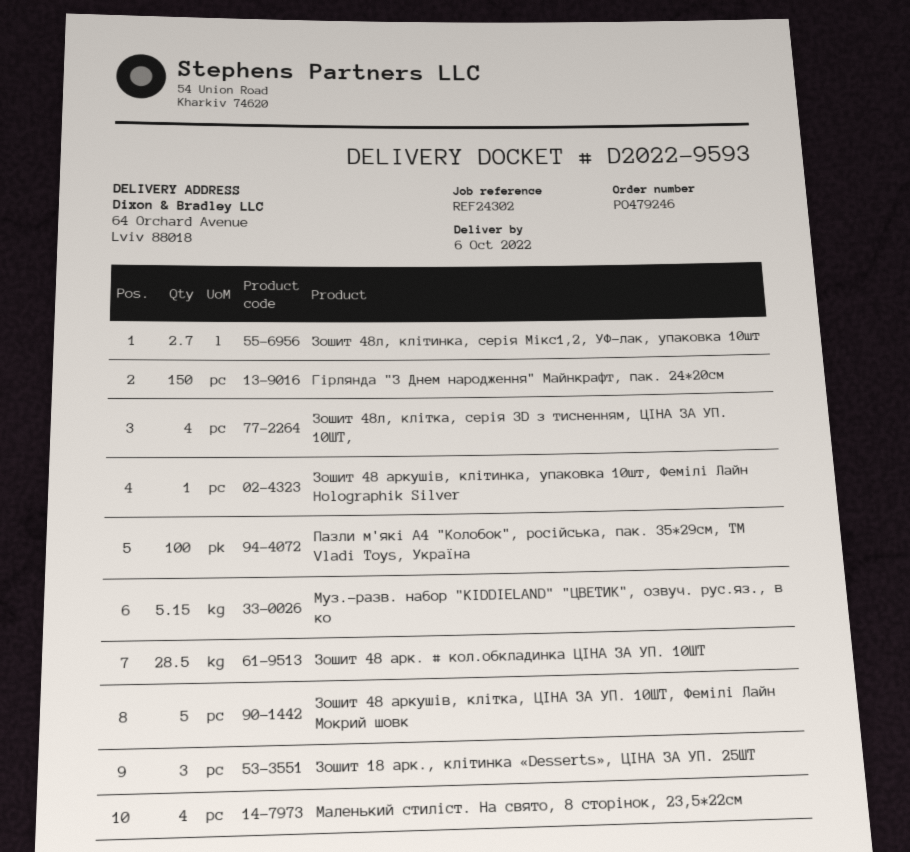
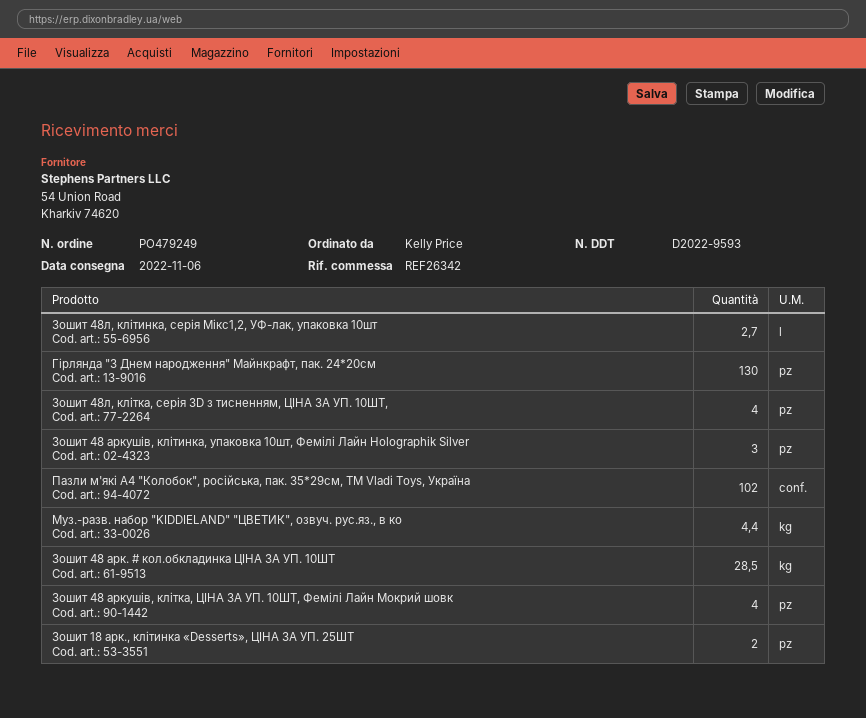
order number: PO479246 -> PO479249
delivery date: 2022-10-06 -> 2022-11-06
reference: REF24302 -> REF26342
Гірлянда "З Днем народження" Майнкрафт, пак. 24*20см: 150 -> 130
Зошит 48 аркушів, клітинка, упаковка 10шт, Фемілі Лайн Holographik Silver: 1 -> 3
Пазли м'які А4 "Колобок", російська, пак. 35*29см, ТМ Vladi Toys, Україна: 100 -> 102
Муз.-разв. набор "KIDDIELAND" "ЦВЕТИК", озвуч. рус.яз., в ко: 5.15 -> 4.4
Зошит 48 аркушів, клітка, ЦІНА ЗА УП. 10ШТ, Фемілі Лайн Мокрий шовк: 5 -> 4
Зошит 18 арк., клітинка «Desserts», ЦІНА ЗА УП. 25ШТ: 3 -> 2
Маленький стиліст. На свято, 8 сторінок, 23,5*22см: 4 -> none

